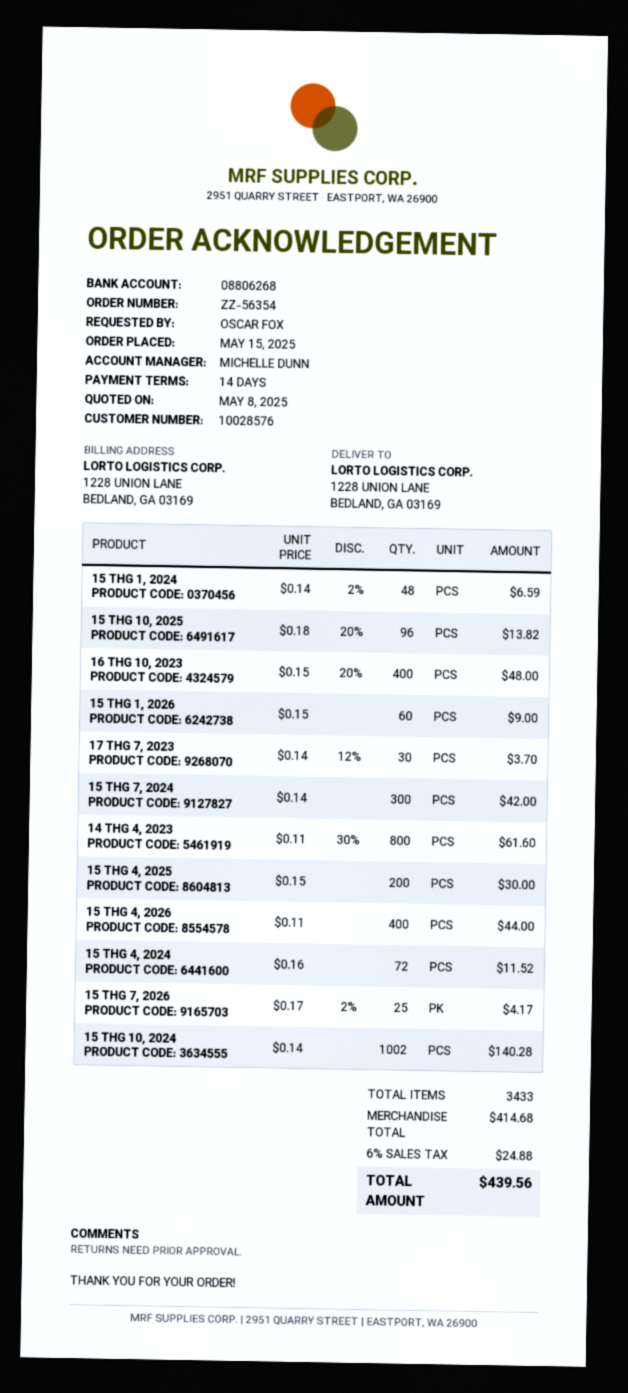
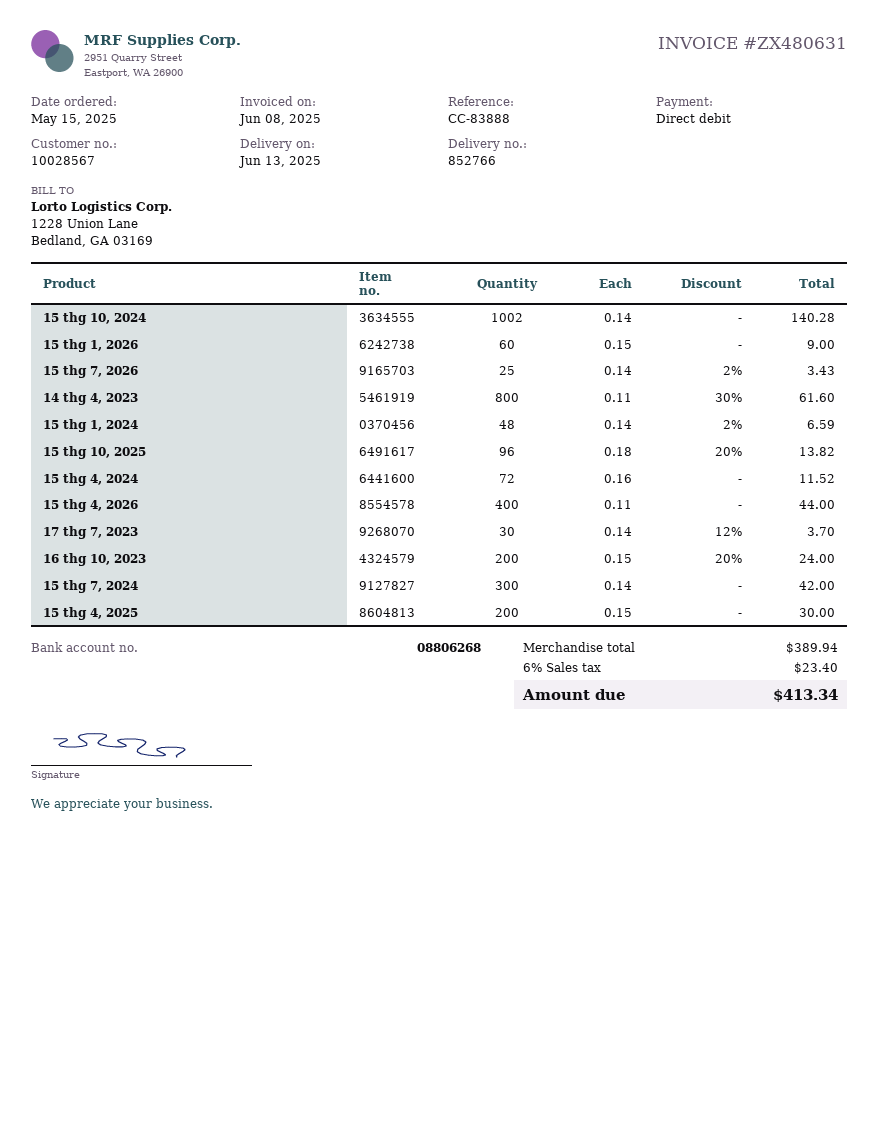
customer number: 10028576 -> 10028567
16 THG 10, 2023: 400 x 0.15 - 20% = 48.00 -> 200 x 0.15 - 20% = 24.00
15 THG 7, 2026: 25 x 0.17 - 2% = 4.17 -> 25 x 0.14 - 2% = 3.43
subtotal: 414.68 -> 389.94
tax: 6% = 24.88 -> 6% = 23.40
total: 439.56 -> 413.34

